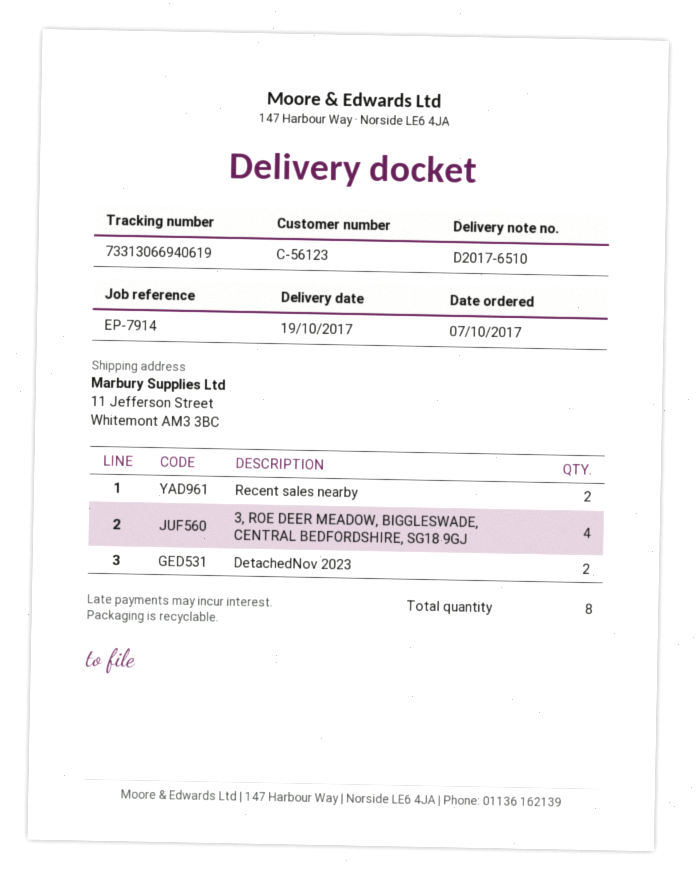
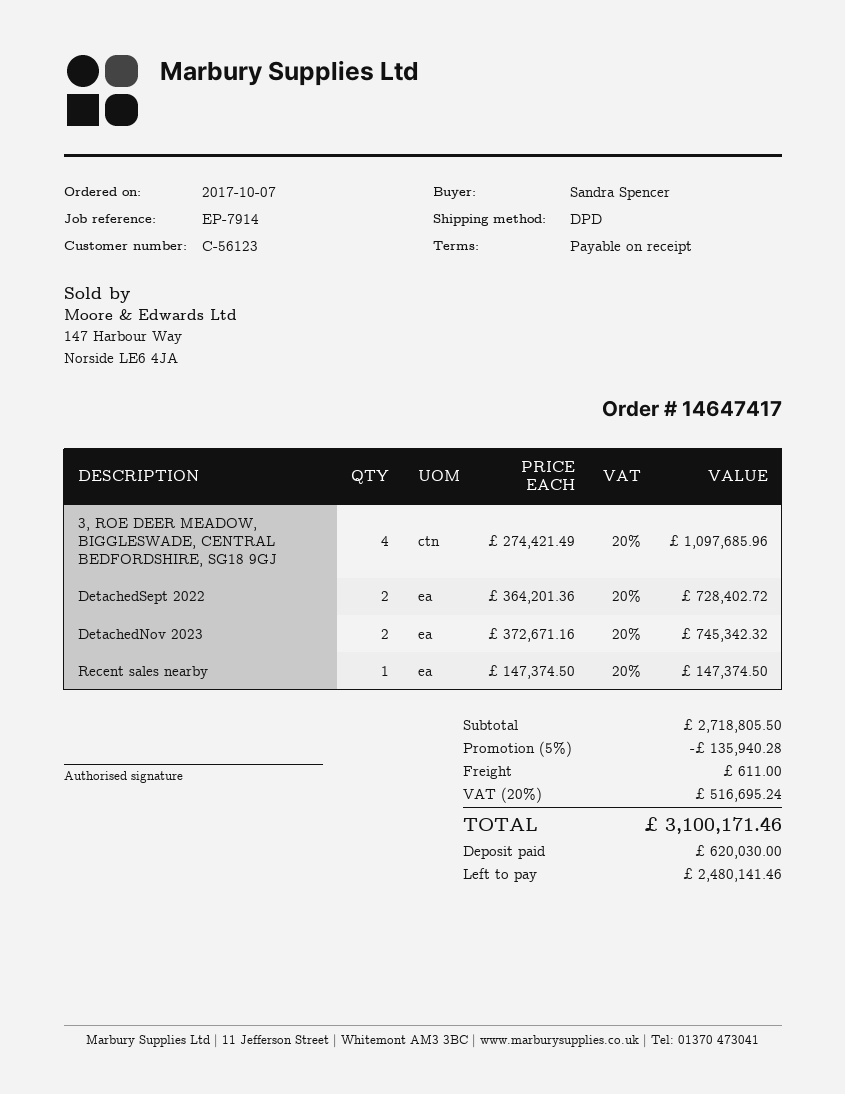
Recent sales nearby: 2 -> 1
DetachedSept 2022: none -> 2

